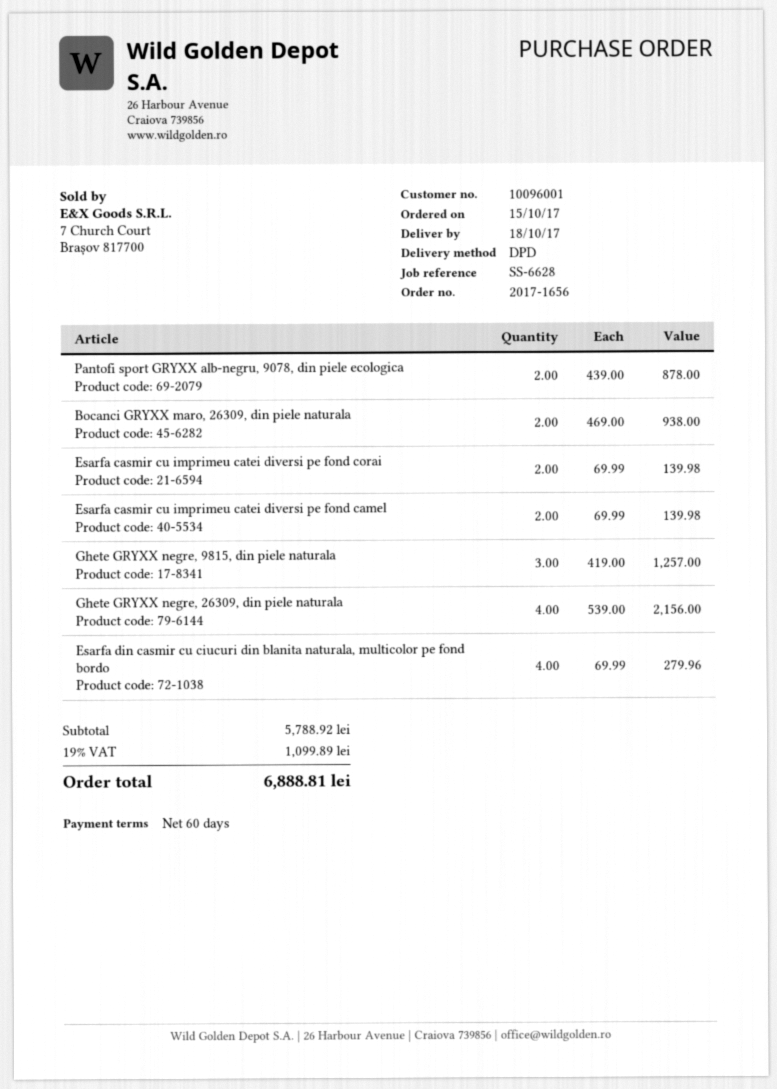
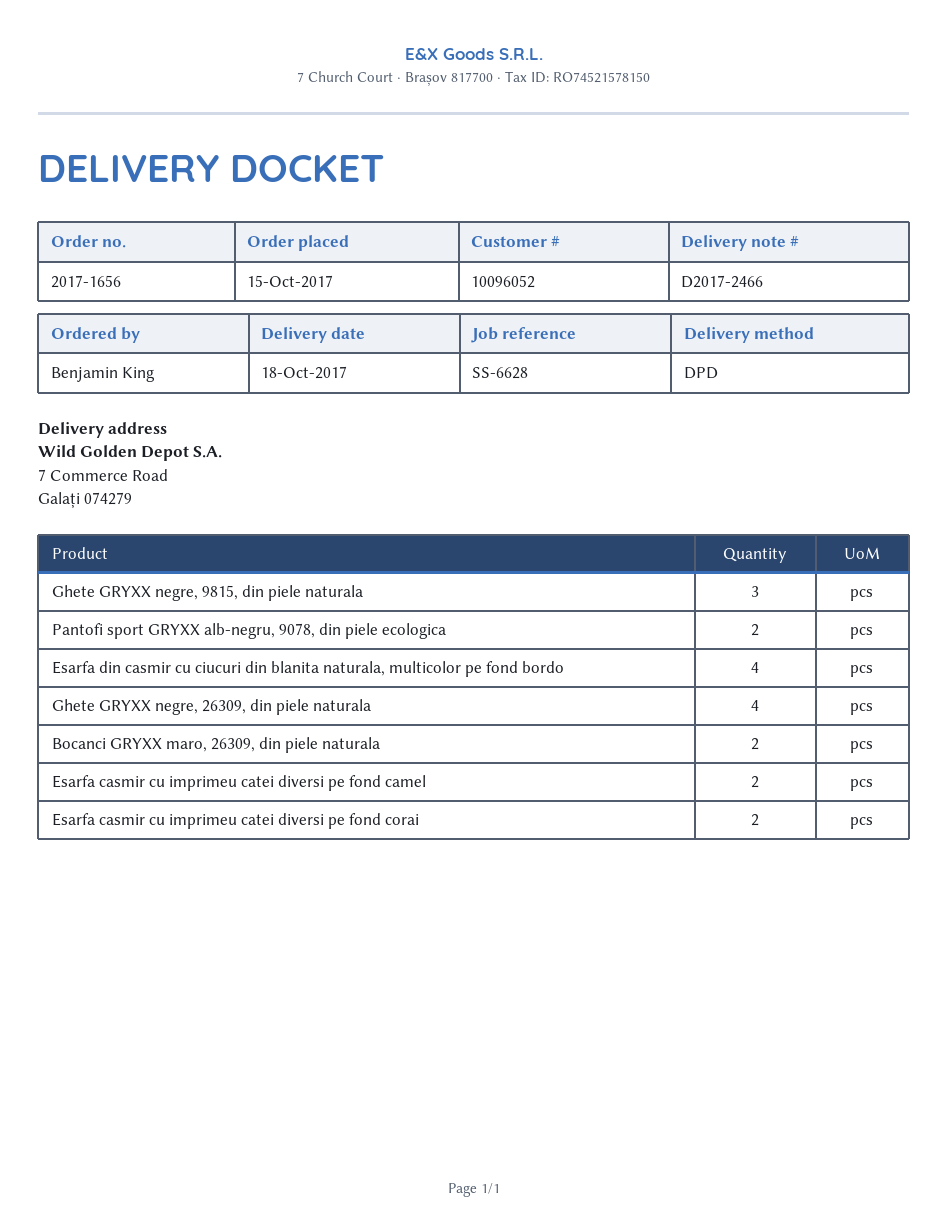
customer number: 10096001 -> 10096052

